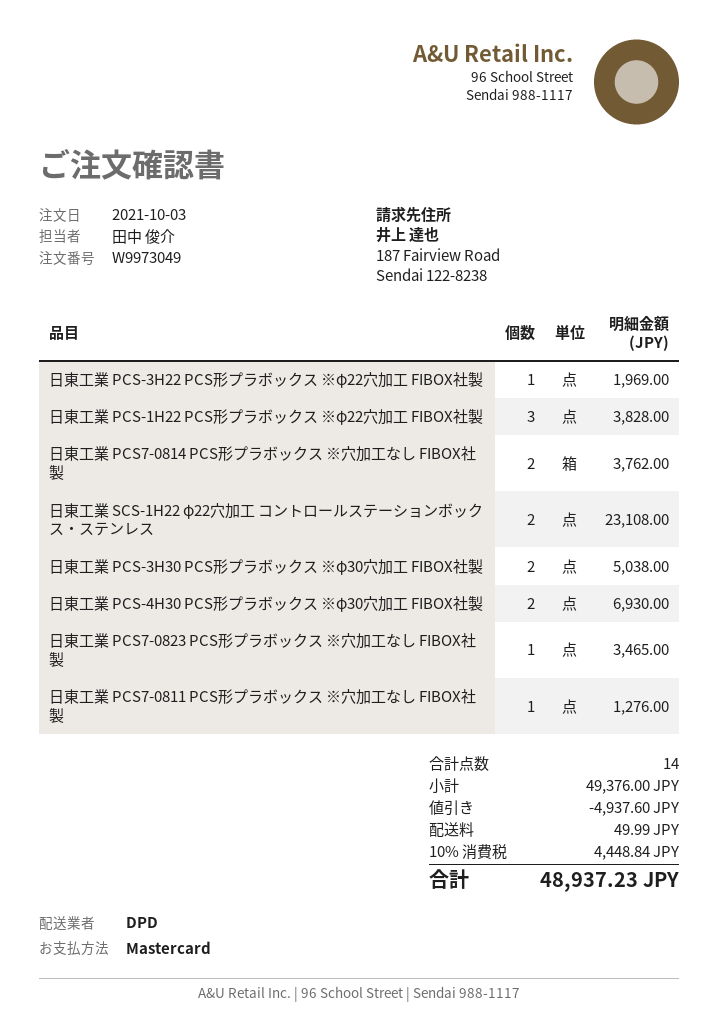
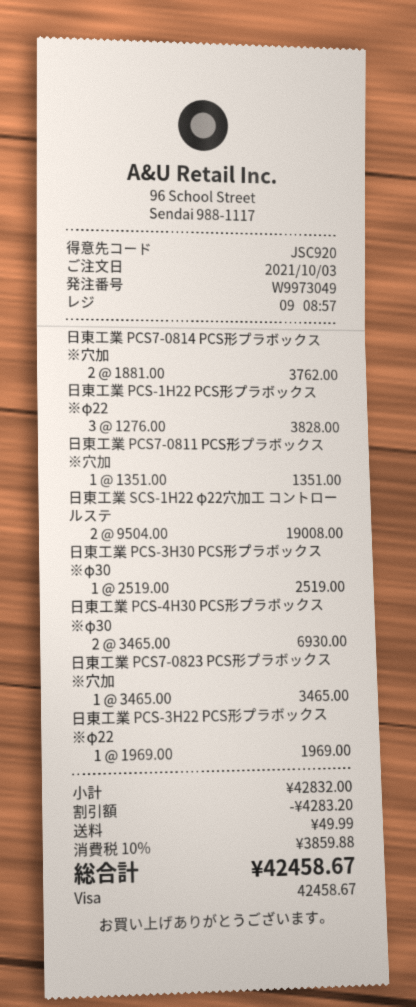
payment method: Mastercard -> Visa
日東工業 SCS-1H22 φ22穴加工 コントロールステーションボックス・ステンレス: 2 for 23108.00 -> 2 for 19008.00
日東工業 PCS-3H30 PCS形プラボックス ※φ30穴加工 FIBOX社製: 2 for 5038.00 -> 1 for 2519.00
日東工業 PCS7-0811 PCS形プラボックス ※穴加工なし FIBOX社製: 1 for 1276.00 -> 1 for 1351.00
subtotal: 49376.00 -> 42832.00
discount: 4937.60 -> 4283.20
tax: 10% = 4448.84 -> 10% = 3859.88
total: 48937.23 -> 42458.67

